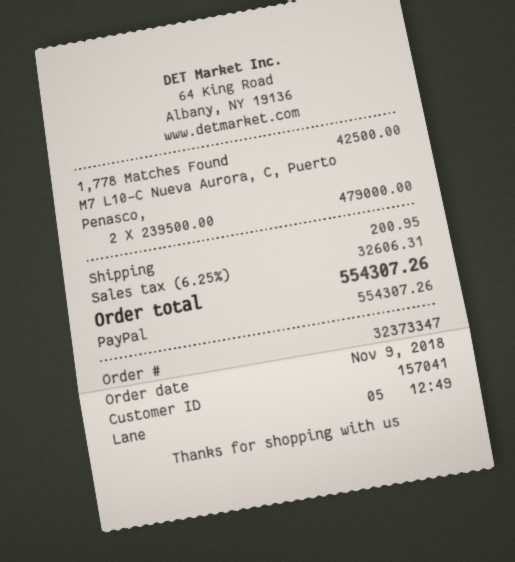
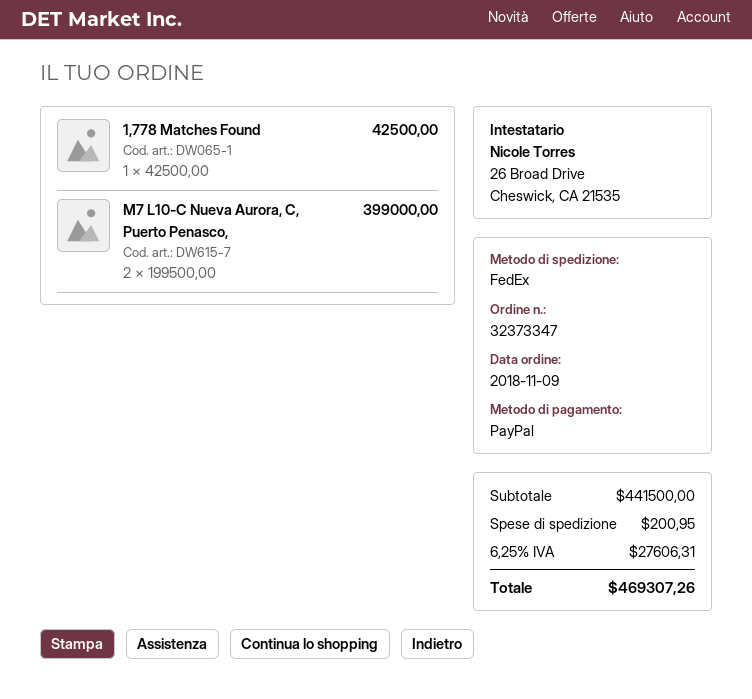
M7 L10-C Nueva Aurora, C, Puerto Penasco,: 2 x 239500.00 = 479000.00 -> 2 x 199500.00 = 399000.00
tax: 6.25% = 32606.31 -> 6.25% = 27606.31
total: 554307.26 -> 469307.26

